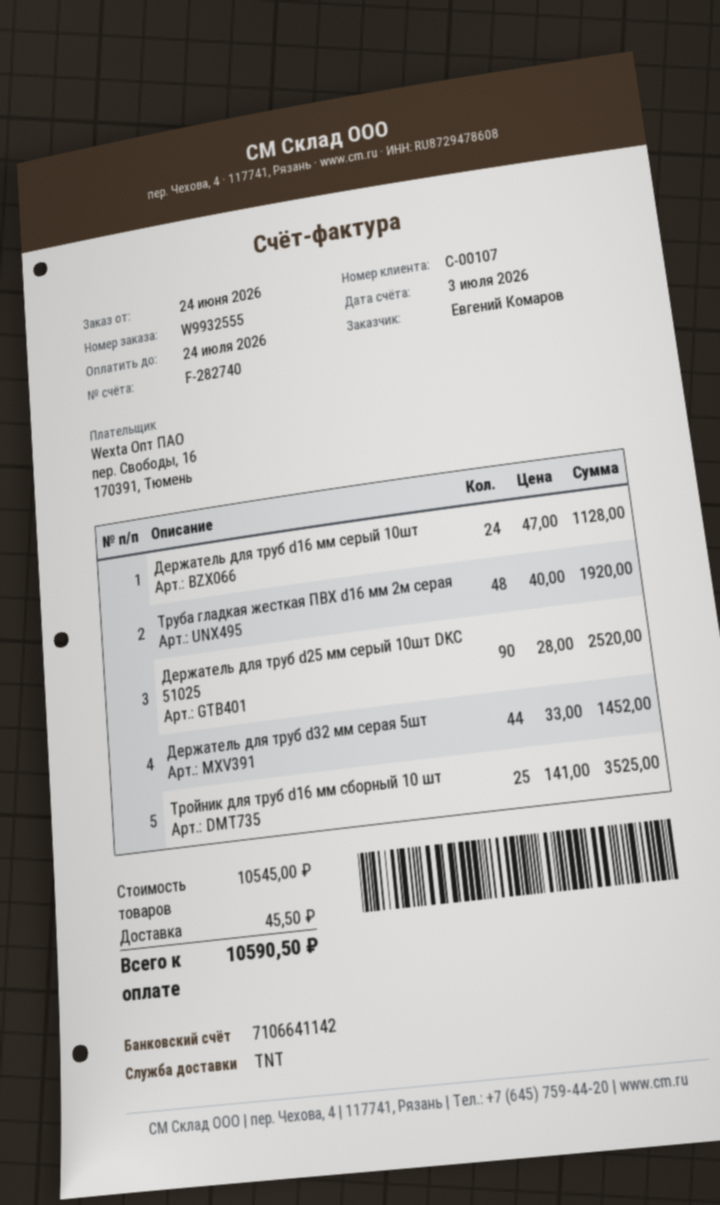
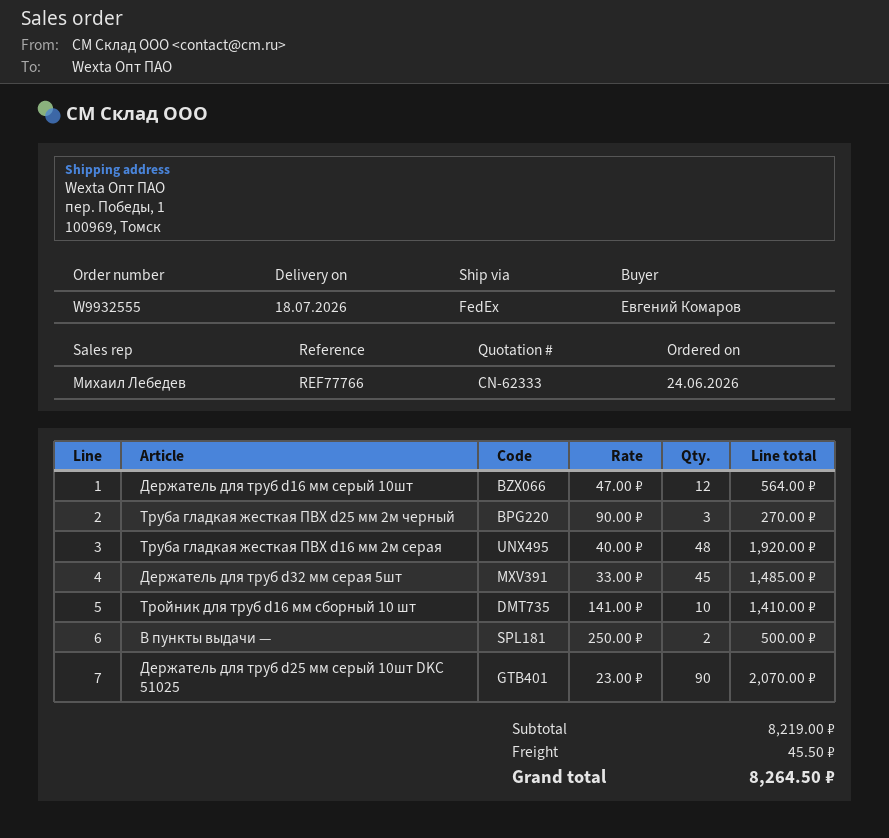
shipping method: TNT -> FedEx
Держатель для труб d16 мм серый 10шт: 24 x 47.00 = 1128.00 -> 12 x 47.00 = 564.00
Держатель для труб d25 мм серый 10шт DKC 51025: 90 x 28.00 = 2520.00 -> 90 x 23.00 = 2070.00
Держатель для труб d32 мм серая 5шт: 44 x 33.00 = 1452.00 -> 45 x 33.00 = 1485.00
Тройник для труб d16 мм сборный 10 шт: 25 x 141.00 = 3525.00 -> 10 x 141.00 = 1410.00
Труба гладкая жесткая ПВХ d25 мм 2м черный: none -> 3 x 90.00 = 270.00
В пункты выдачи —: none -> 2 x 250.00 = 500.00
subtotal: 10545.00 -> 8219.00
total: 10590.50 -> 8264.50

